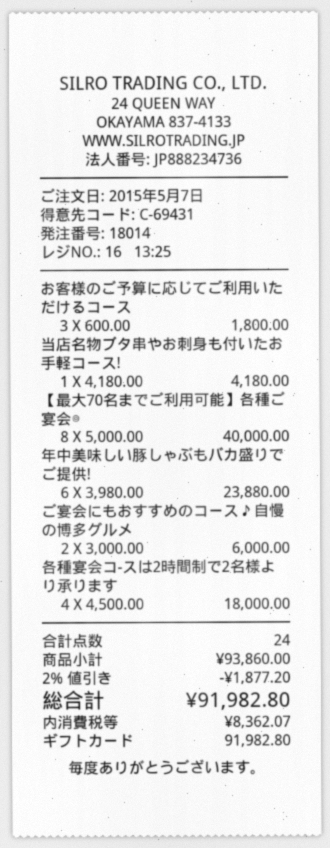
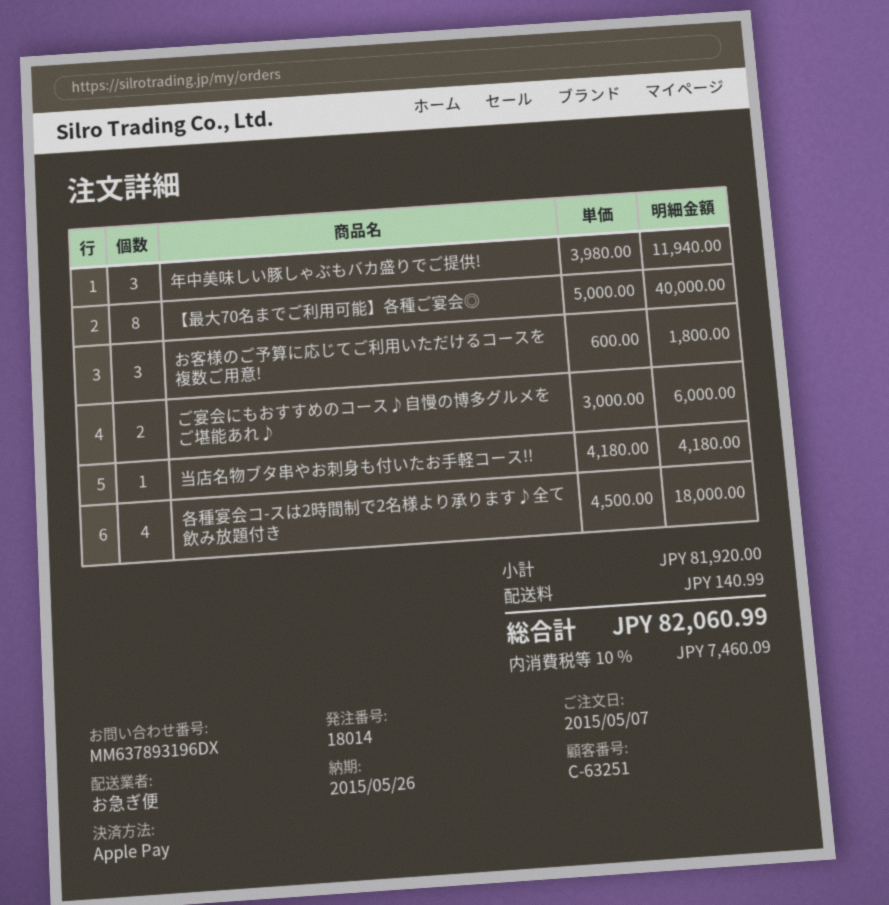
customer number: C-69431 -> C-63251
payment method: gift card -> Apple Pay
年中美味しい豚しゃぶもバカ盛りでご提供!: 6 x 3980.00 = 23880.00 -> 3 x 3980.00 = 11940.00
subtotal: 93860.00 -> 81920.00
discount: 2% = 1877.20 -> none
shipping: none -> 140.99
tax: 8362.07 -> 7460.09
total: 91982.80 -> 82060.99

